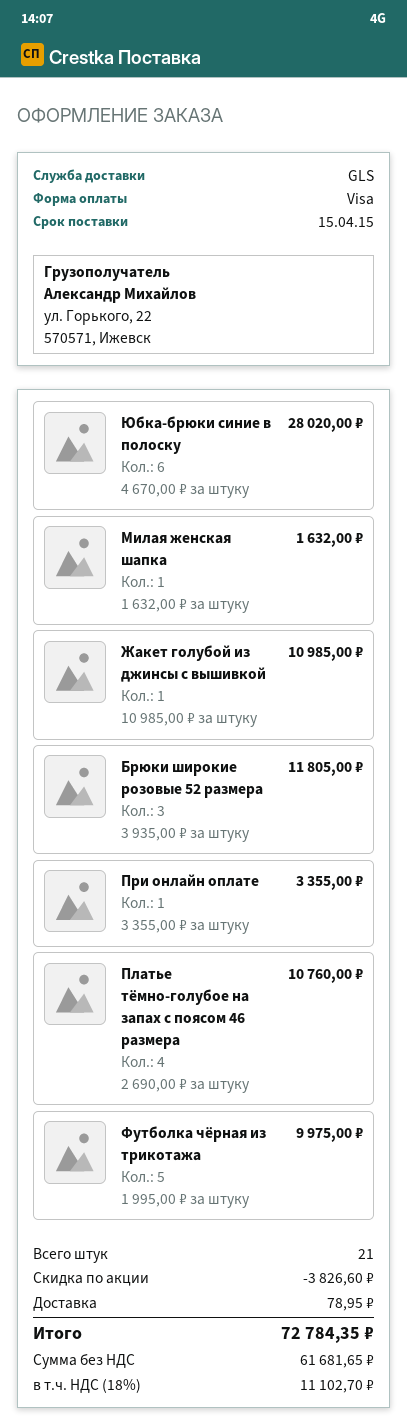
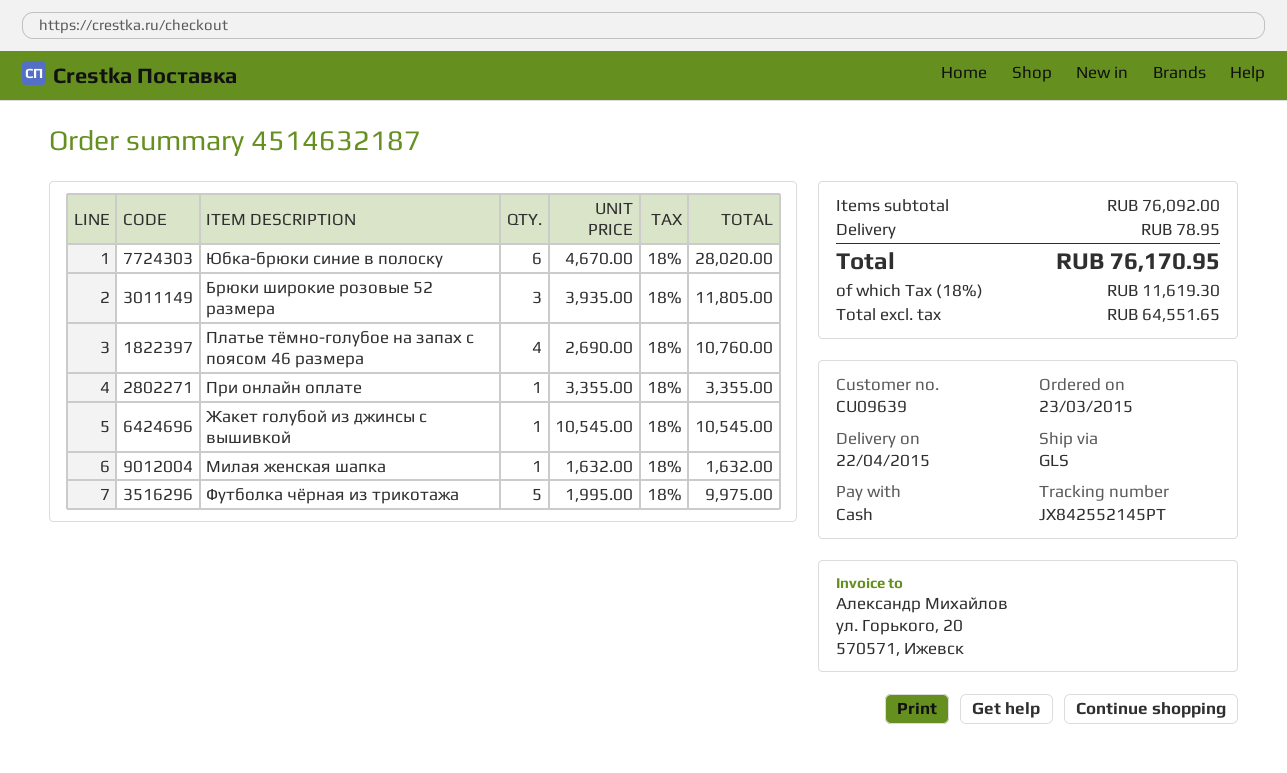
delivery date: 2015-04-15 -> 2015-04-22
payment method: Visa -> cash
Жакет голубой из джинсы с вышивкой: 1 x 10985.00 = 10985.00 -> 1 x 10545.00 = 10545.00
discount: 3826.60 -> none
net: 61681.65 -> 64551.65
tax: 18% = 11102.70 -> 18% = 11619.30
total: 72784.35 -> 76170.95

